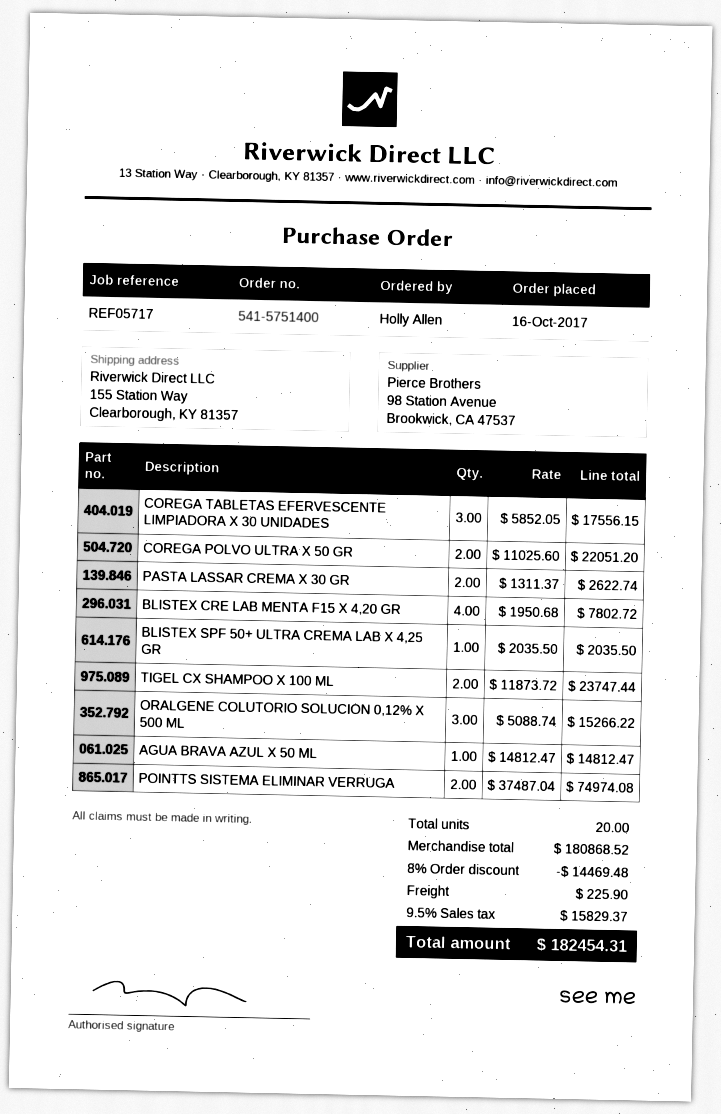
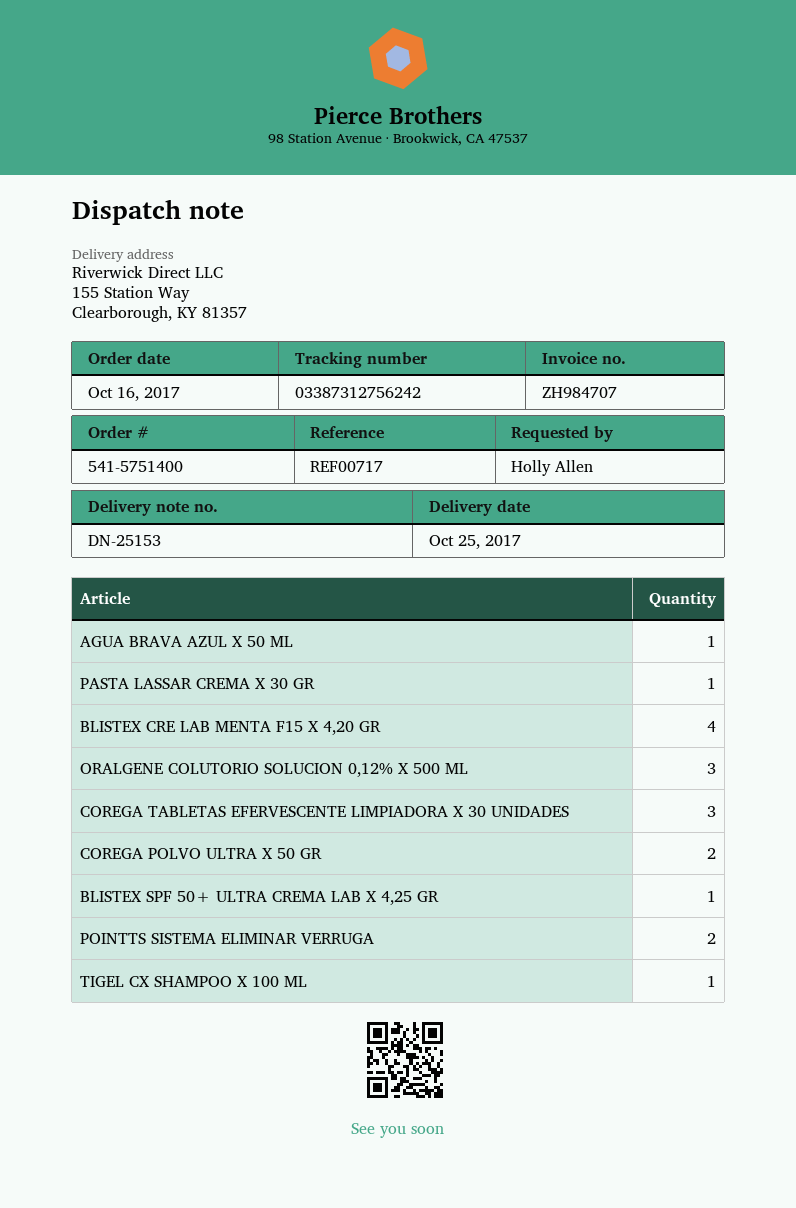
reference: REF05717 -> REF00717
PASTA LASSAR CREMA X 30 GR: 2 -> 1
TIGEL CX SHAMPOO X 100 ML: 2 -> 1

